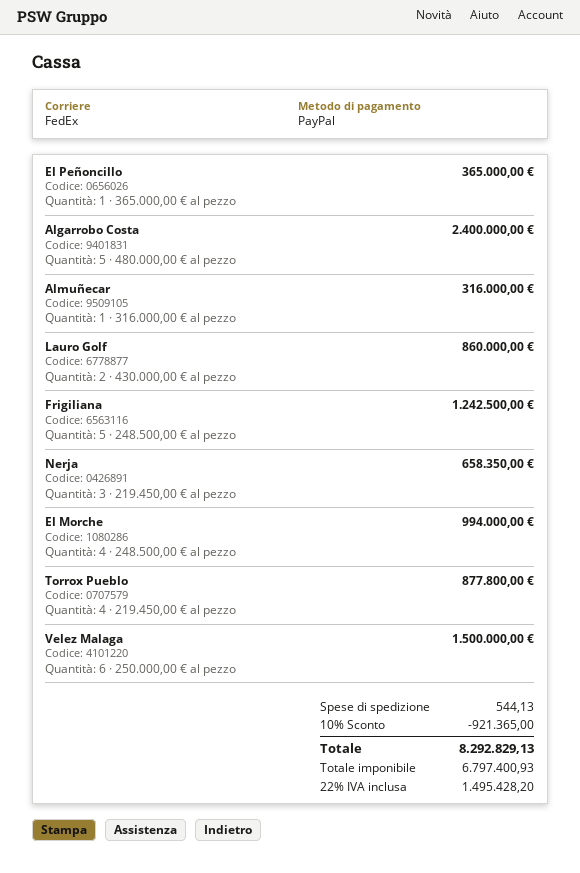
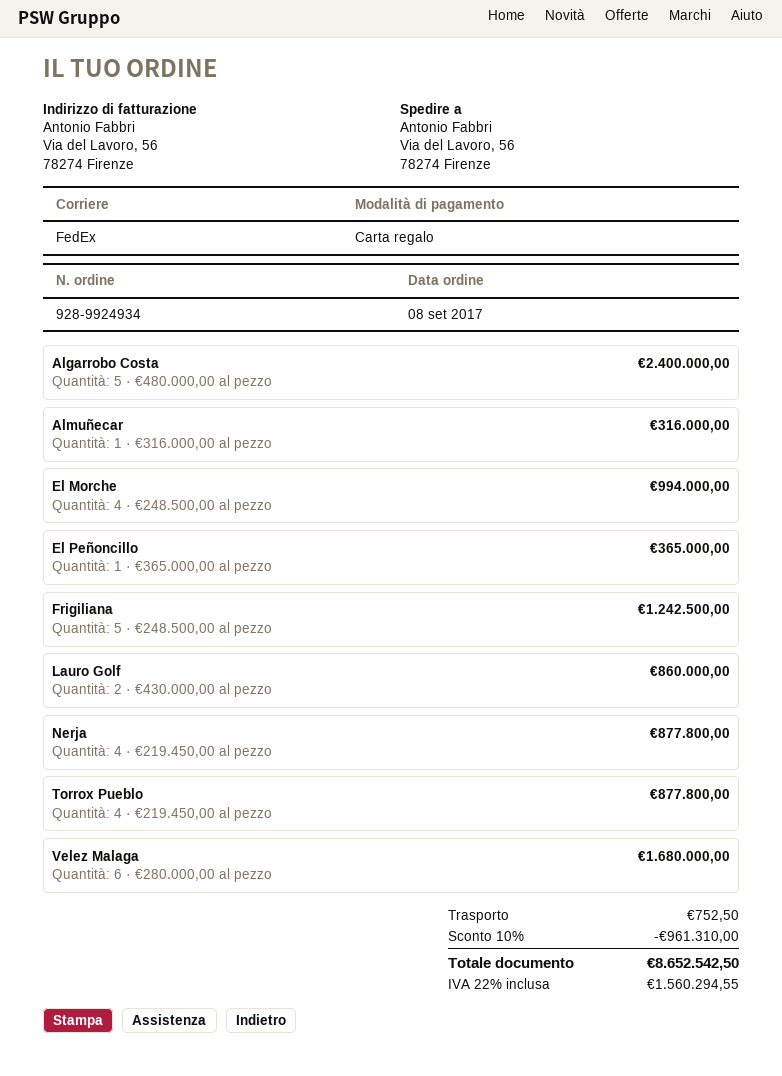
payment method: PayPal -> gift card
Nerja: 3 x 219450.00 = 658350.00 -> 4 x 219450.00 = 877800.00
Velez Malaga: 6 x 250000.00 = 1500000.00 -> 6 x 280000.00 = 1680000.00
discount: 10% = 921365.00 -> 10% = 961310.00
shipping: 544.13 -> 752.50
tax: 22% = 1495428.20 -> 22% = 1560294.55
total: 8292829.13 -> 8652542.50

